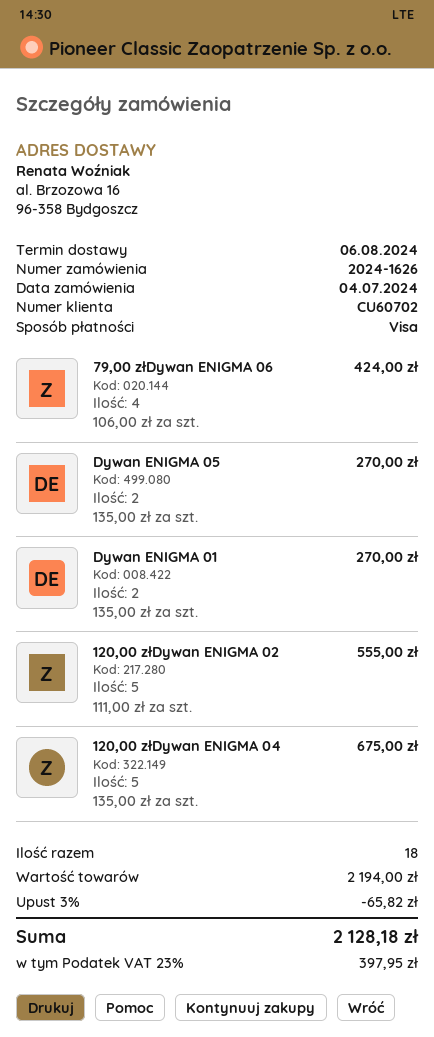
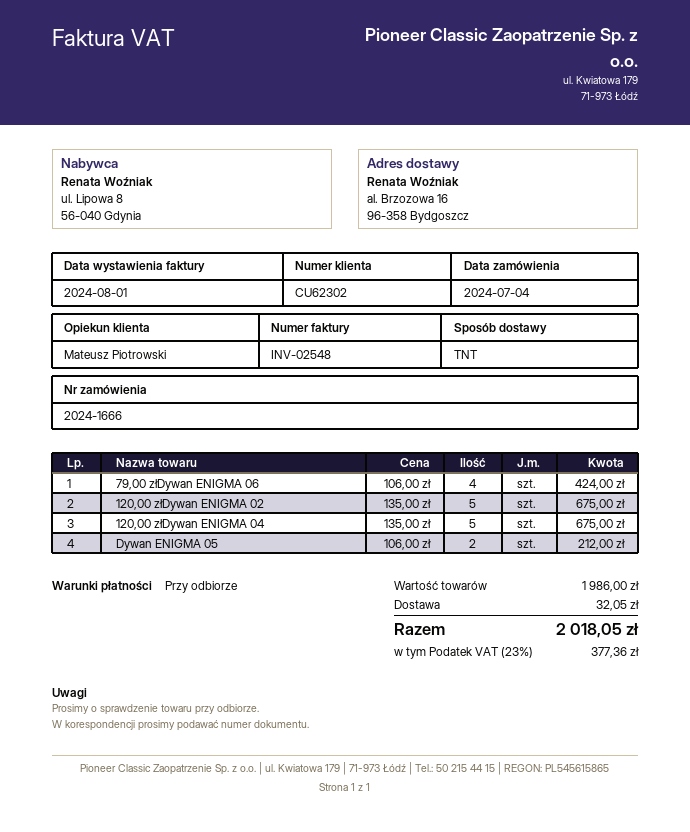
order number: 2024-1626 -> 2024-1666
customer number: CU60702 -> CU62302
Dywan ENIGMA 05: 2 x 135.00 = 270.00 -> 2 x 106.00 = 212.00
Dywan ENIGMA 01: 2 x 135.00 = 270.00 -> none
120,00 złDywan ENIGMA 02: 5 x 111.00 = 555.00 -> 5 x 135.00 = 675.00
subtotal: 2194.00 -> 1986.00
discount: 3% = 65.82 -> none
shipping: none -> 32.05
tax: 23% = 397.95 -> 23% = 377.36
total: 2128.18 -> 2018.05

